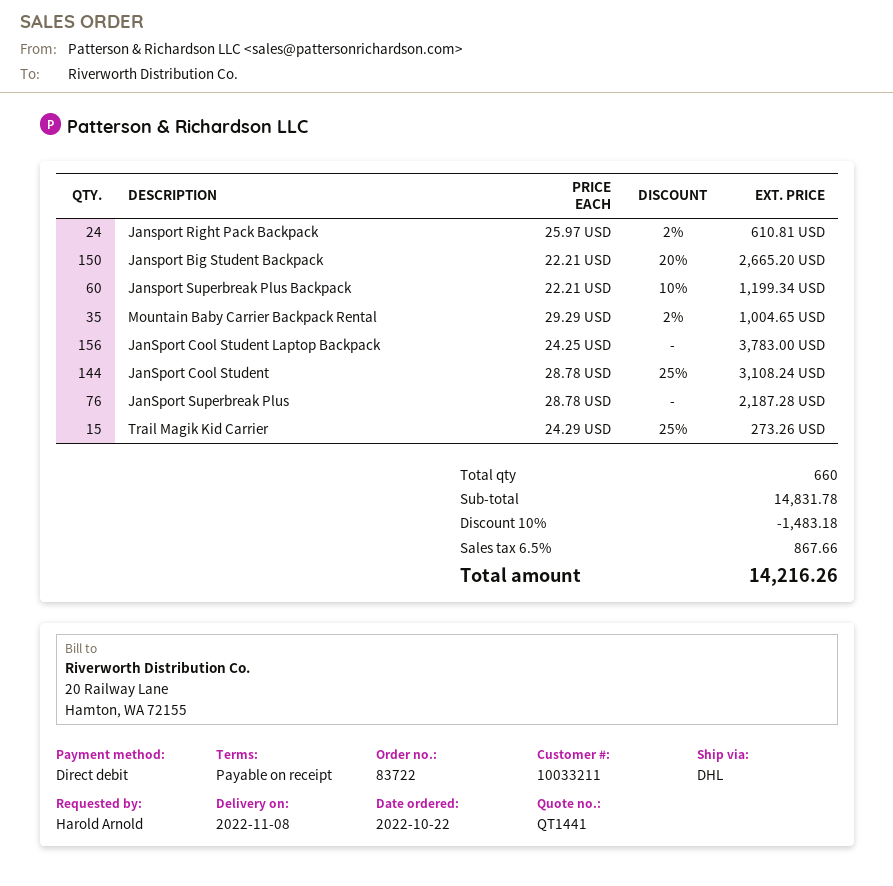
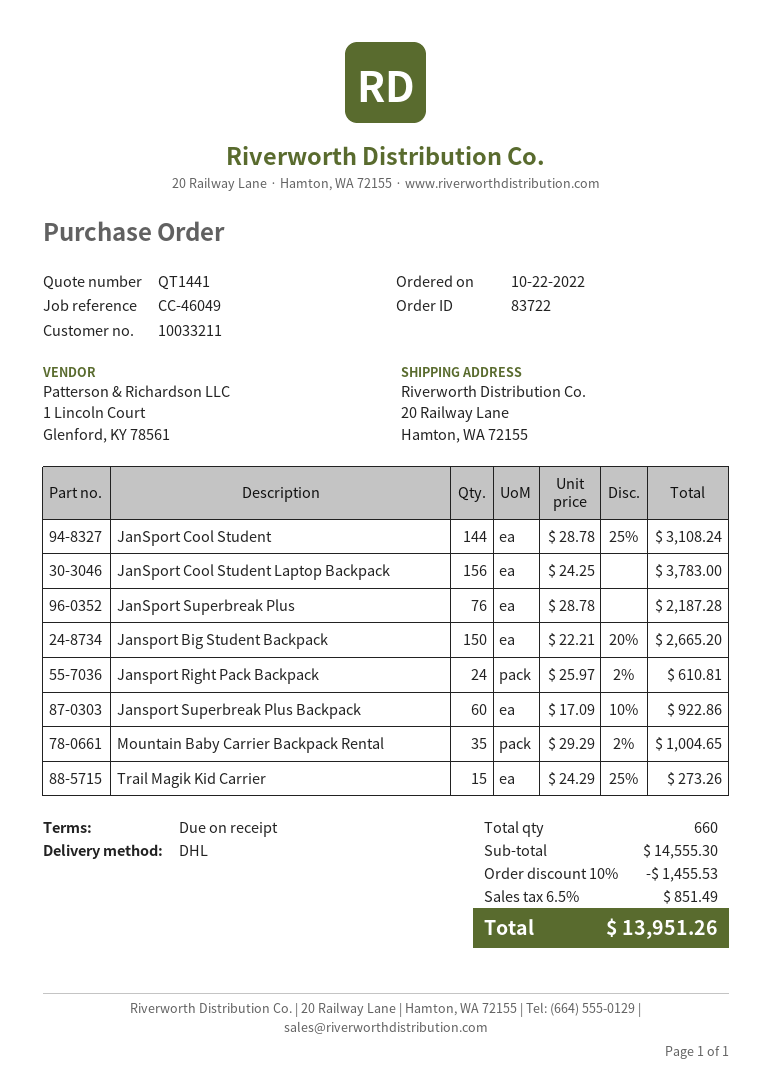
Jansport Superbreak Plus Backpack: 60 x 22.21 - 10% = 1199.34 -> 60 x 17.09 - 10% = 922.86
subtotal: 14831.78 -> 14555.30
discount: 10% = 1483.18 -> 10% = 1455.53
tax: 6.5% = 867.66 -> 6.5% = 851.49
total: 14216.26 -> 13951.26

